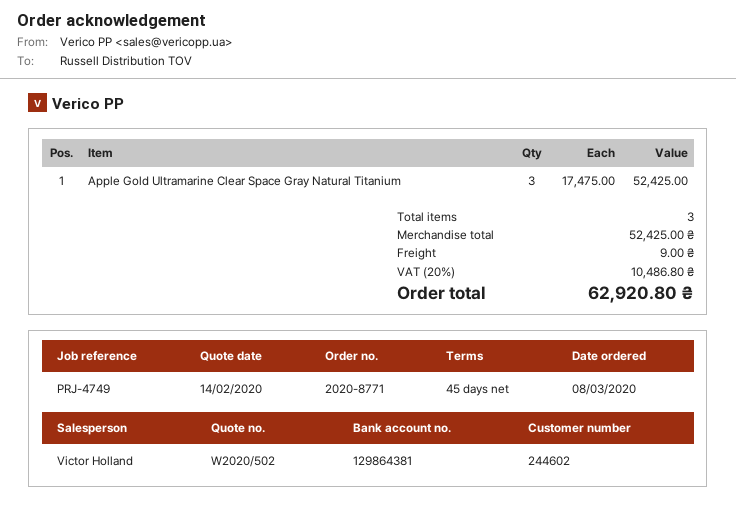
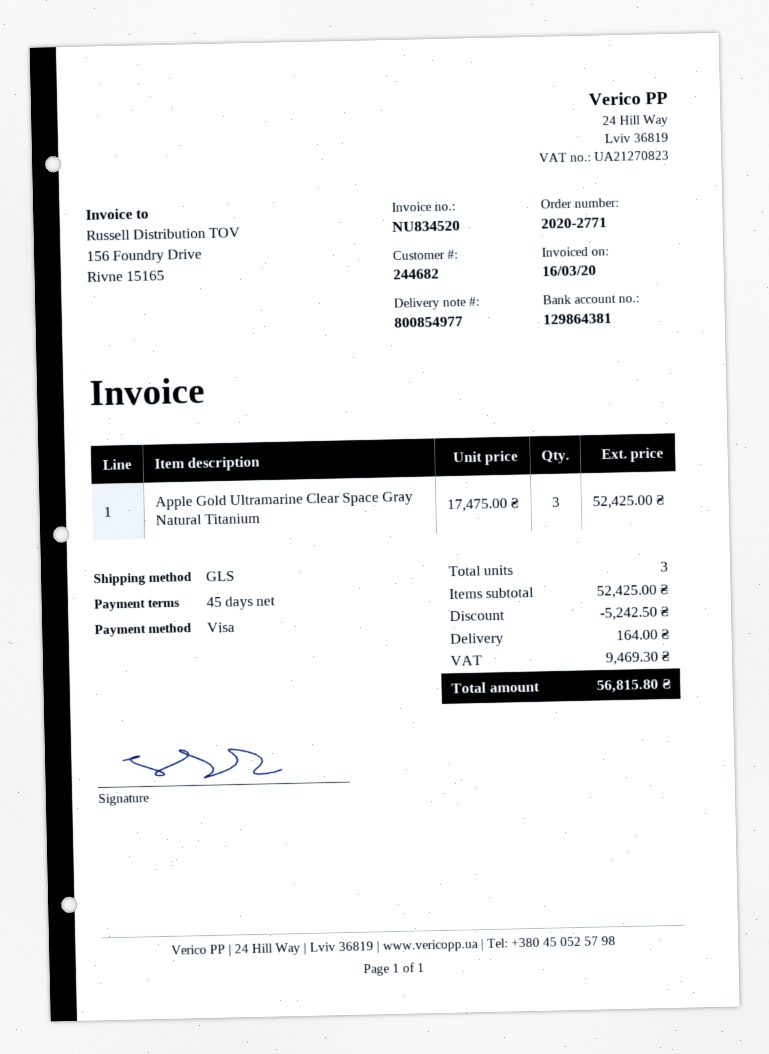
order number: 2020-8771 -> 2020-2771
customer number: 244602 -> 244682
discount: none -> 5242.50
shipping: 9.00 -> 164.00
tax: 10486.80 -> 9469.30
total: 62920.80 -> 56815.80

